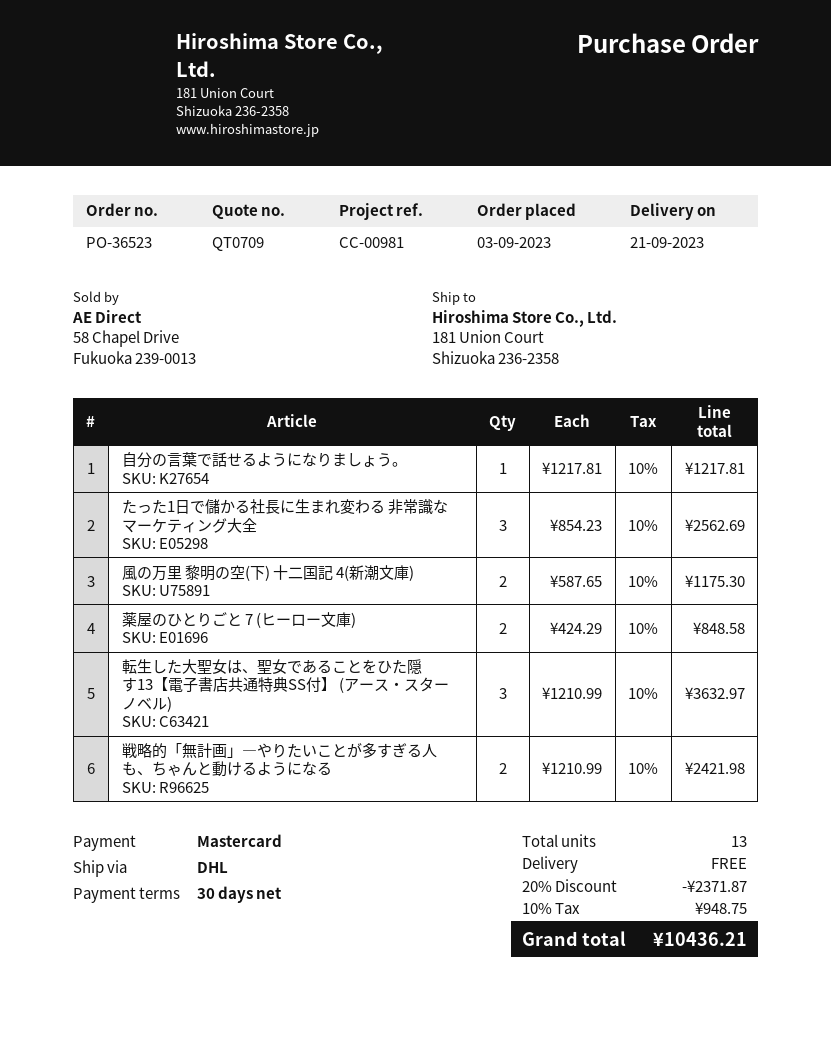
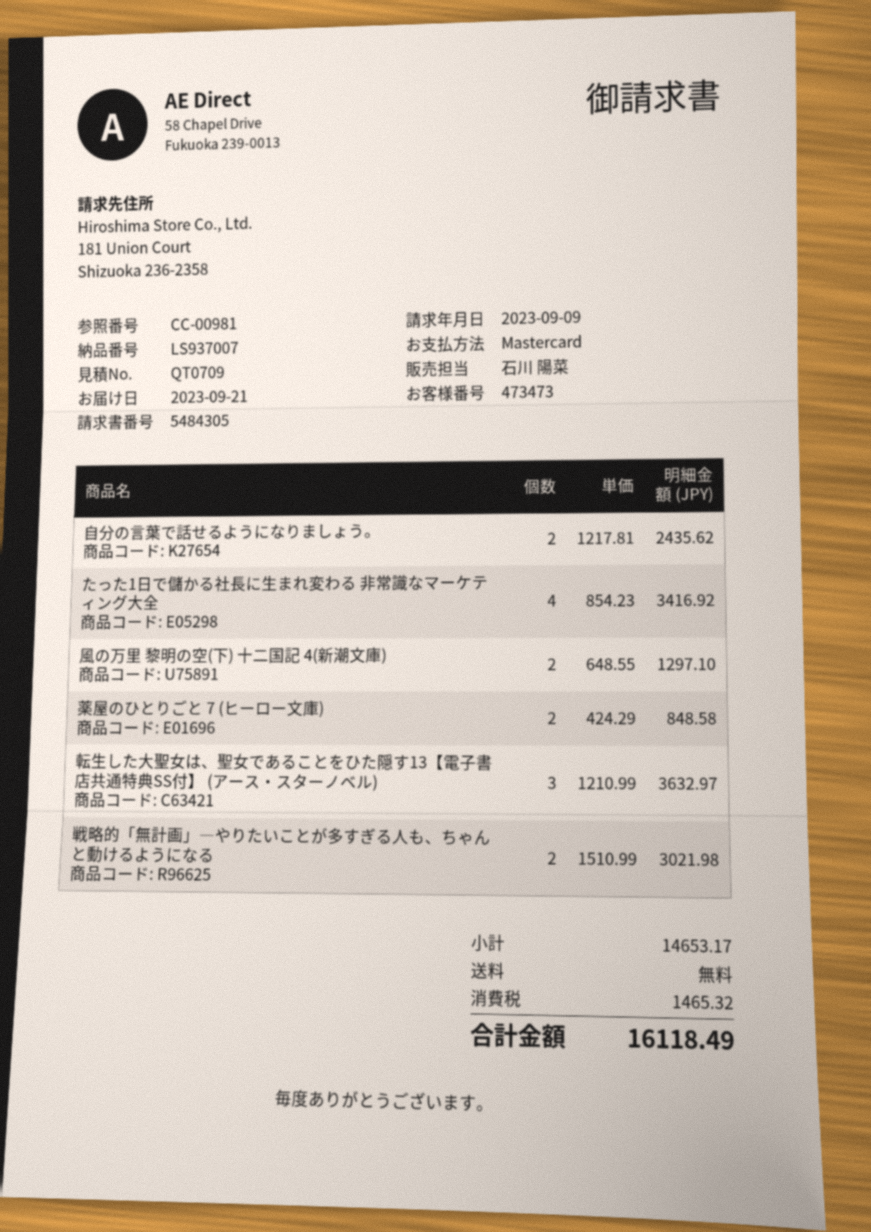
自分の言葉で話せるようになりましょう。: 1 x 1217.81 = 1217.81 -> 2 x 1217.81 = 2435.62
たった1日で儲かる社長に生まれ変わる 非常識なマーケティング大全: 3 x 854.23 = 2562.69 -> 4 x 854.23 = 3416.92
風の万里 黎明の空(下) 十二国記 4(新潮文庫): 2 x 587.65 = 1175.30 -> 2 x 648.55 = 1297.10
戦略的「無計画」―やりたいことが多すぎる人も、ちゃんと動けるようになる: 2 x 1210.99 = 2421.98 -> 2 x 1510.99 = 3021.98
discount: 20% = 2371.87 -> none
tax: 948.75 -> 1465.32
total: 10436.21 -> 16118.49

